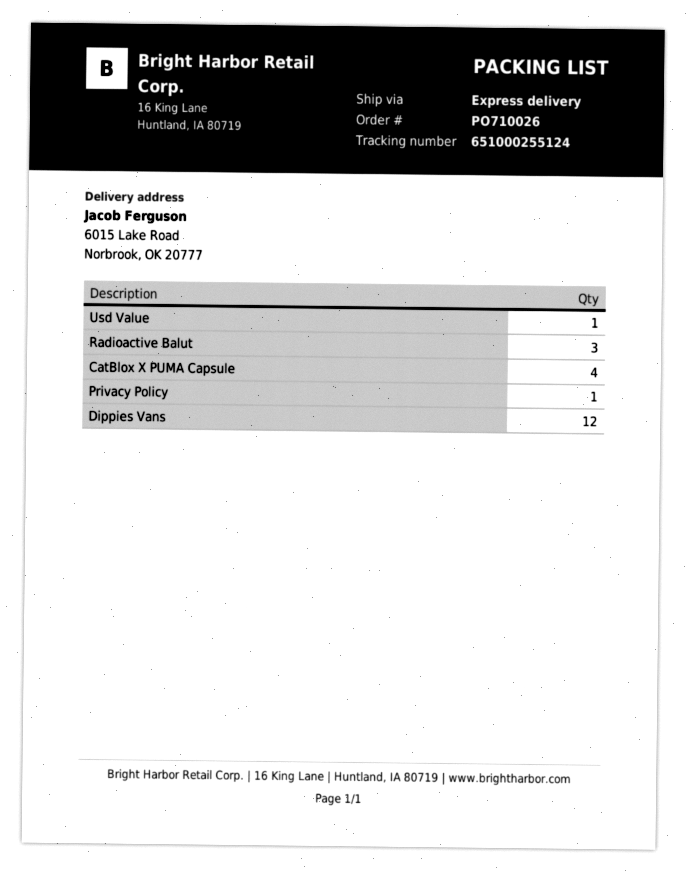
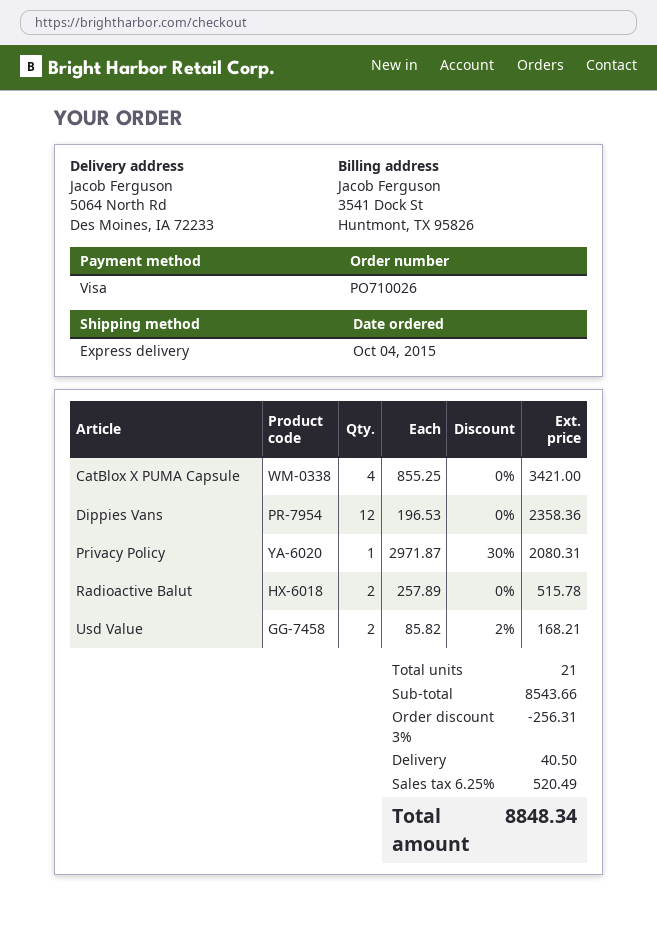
ship to: 6015 Lake Road, Norbrook, OK 20777 -> 5064 North Rd, Des Moines, IA 72233
Usd Value: 1 -> 2
Radioactive Balut: 3 -> 2

